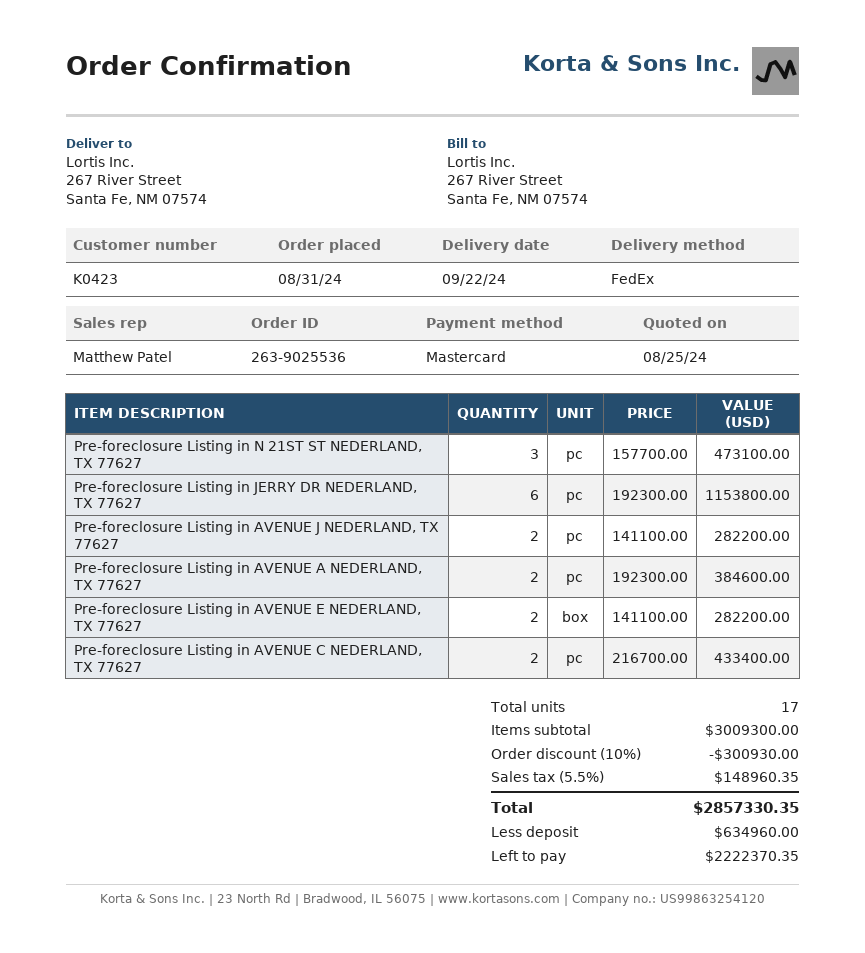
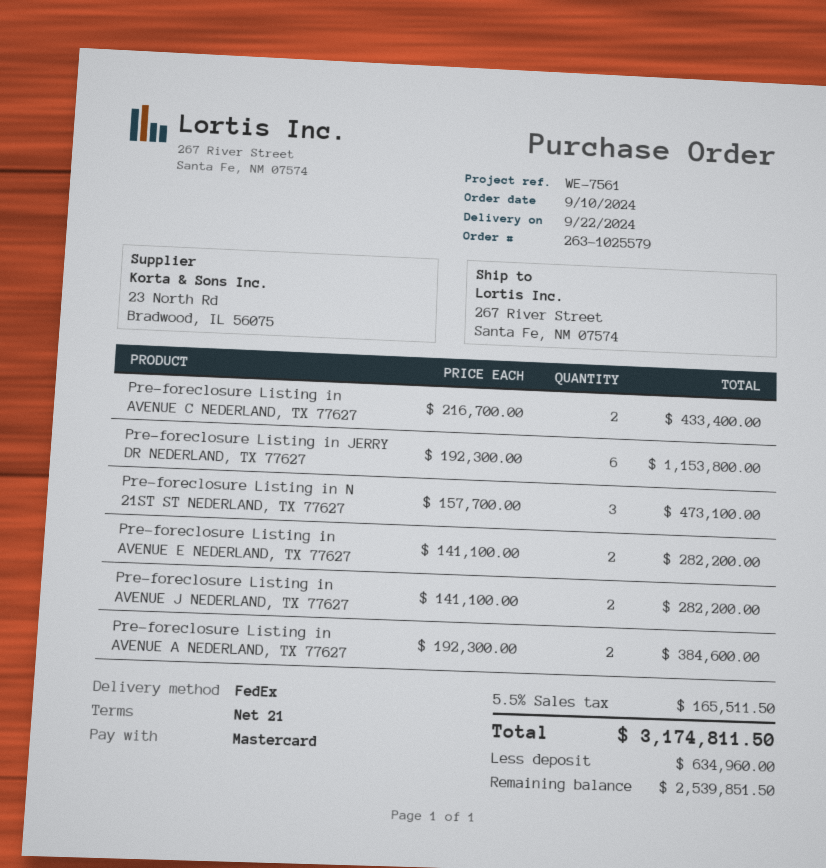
order number: 263-9025536 -> 263-1025579
order date: 2024-08-31 -> 2024-09-10
discount: 10% = 300930.00 -> none
tax: 5.5% = 148960.35 -> 5.5% = 165511.50
total: 2857330.35 -> 3174811.50
balance: 2222370.35 -> 2539851.50

